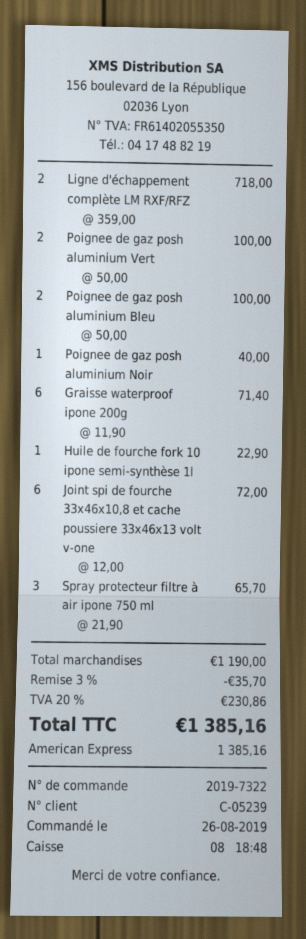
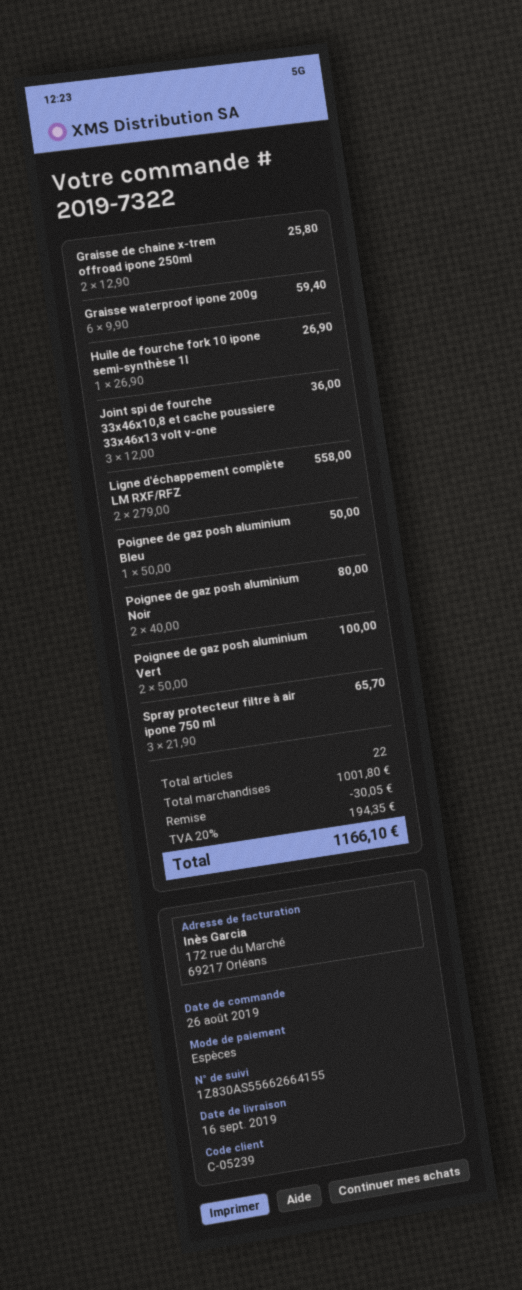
payment method: American Express -> cash
Ligne d'échappement complète LM RXF/RFZ: 2 x 359.00 = 718.00 -> 2 x 279.00 = 558.00
Poignee de gaz posh aluminium Bleu: 2 x 50.00 = 100.00 -> 1 x 50.00 = 50.00
Poignee de gaz posh aluminium Noir: 1 x 40.00 = 40.00 -> 2 x 40.00 = 80.00
Graisse waterproof ipone 200g: 6 x 11.90 = 71.40 -> 6 x 9.90 = 59.40
Huile de fourche fork 10 ipone semi-synthèse 1l: 1 x 22.90 = 22.90 -> 1 x 26.90 = 26.90
Joint spi de fourche 33x46x10,8 et cache poussiere 33x46x13 volt v-one: 6 x 12.00 = 72.00 -> 3 x 12.00 = 36.00
Graisse de chaine x-trem offroad ipone 250ml: none -> 2 x 12.90 = 25.80
subtotal: 1190.00 -> 1001.80
discount: 35.70 -> 30.05
tax: 20% = 230.86 -> 20% = 194.35
total: 1385.16 -> 1166.10

